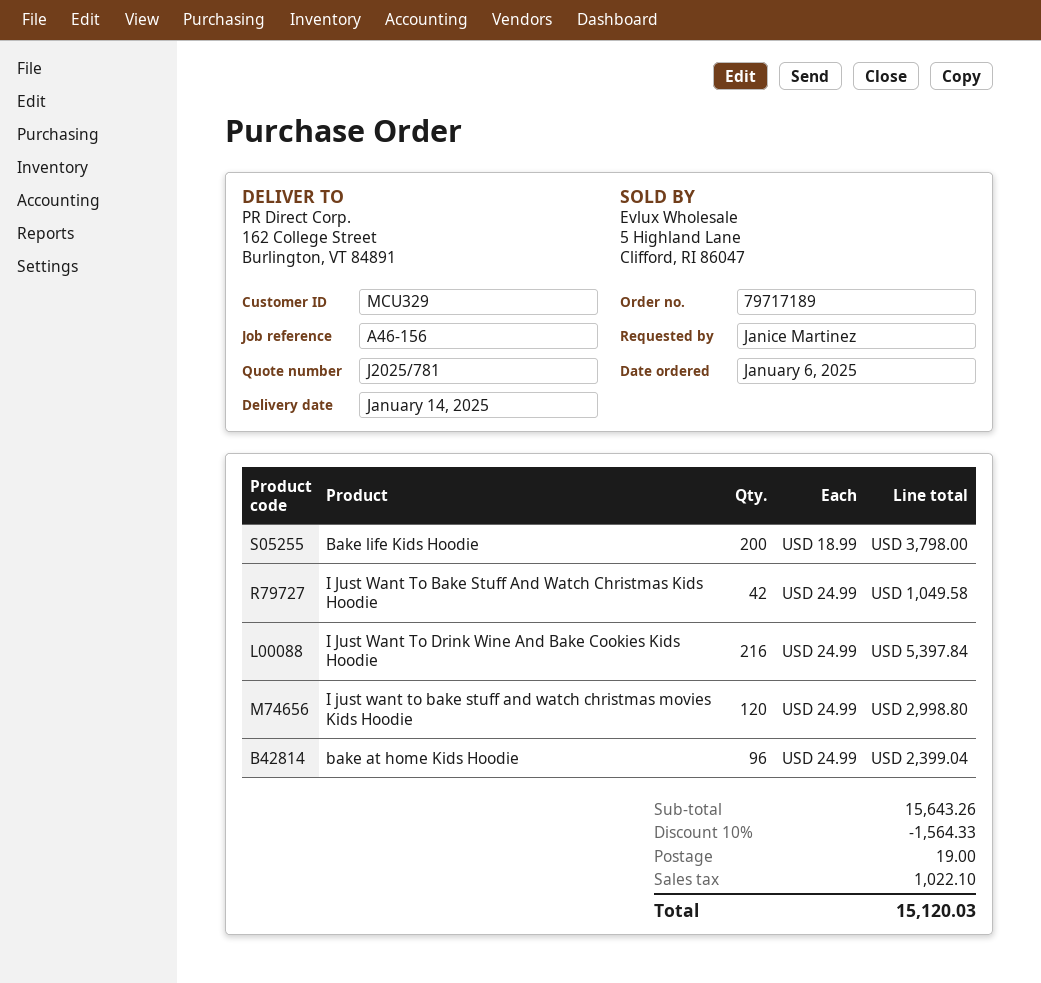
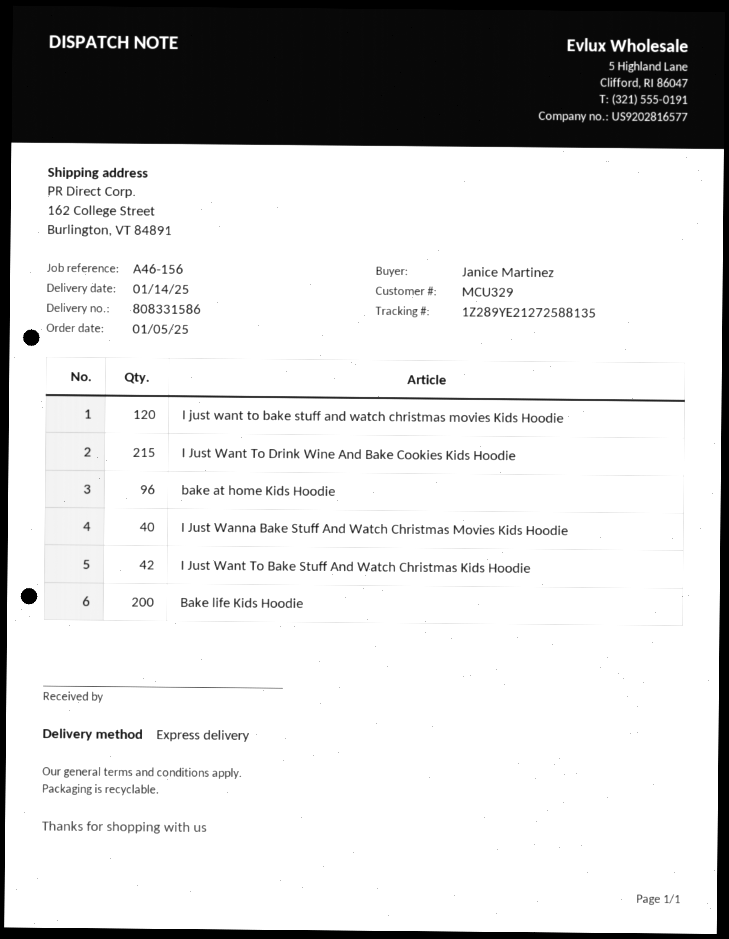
order date: 2025-01-06 -> 2025-01-05
I Just Want To Drink Wine And Bake Cookies Kids Hoodie: 216 -> 215
I Just Wanna Bake Stuff And Watch Christmas Movies Kids Hoodie: none -> 40

